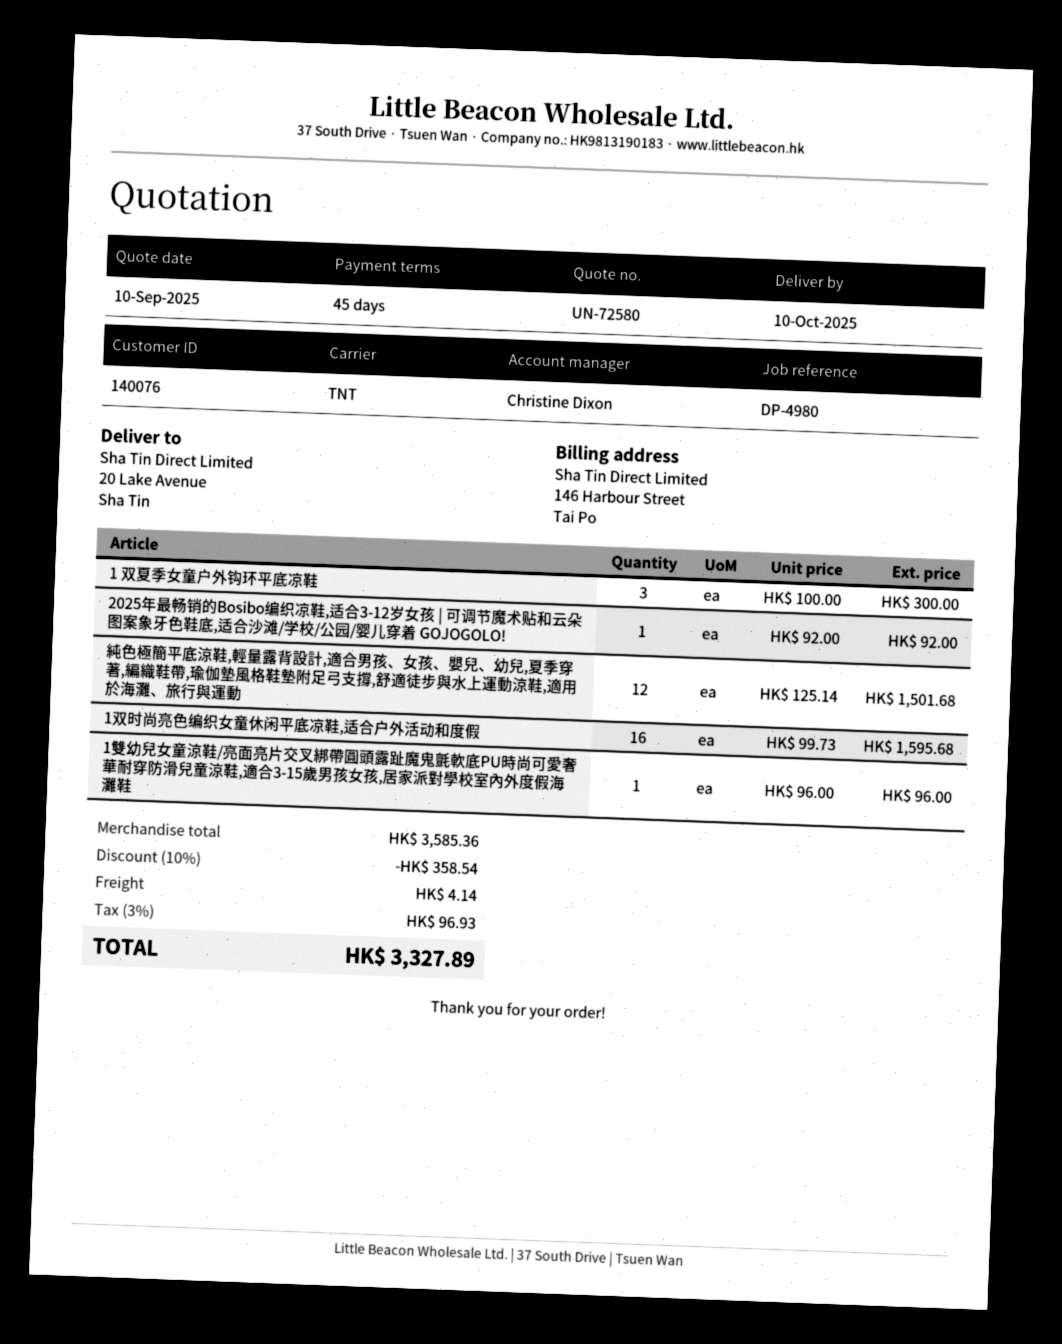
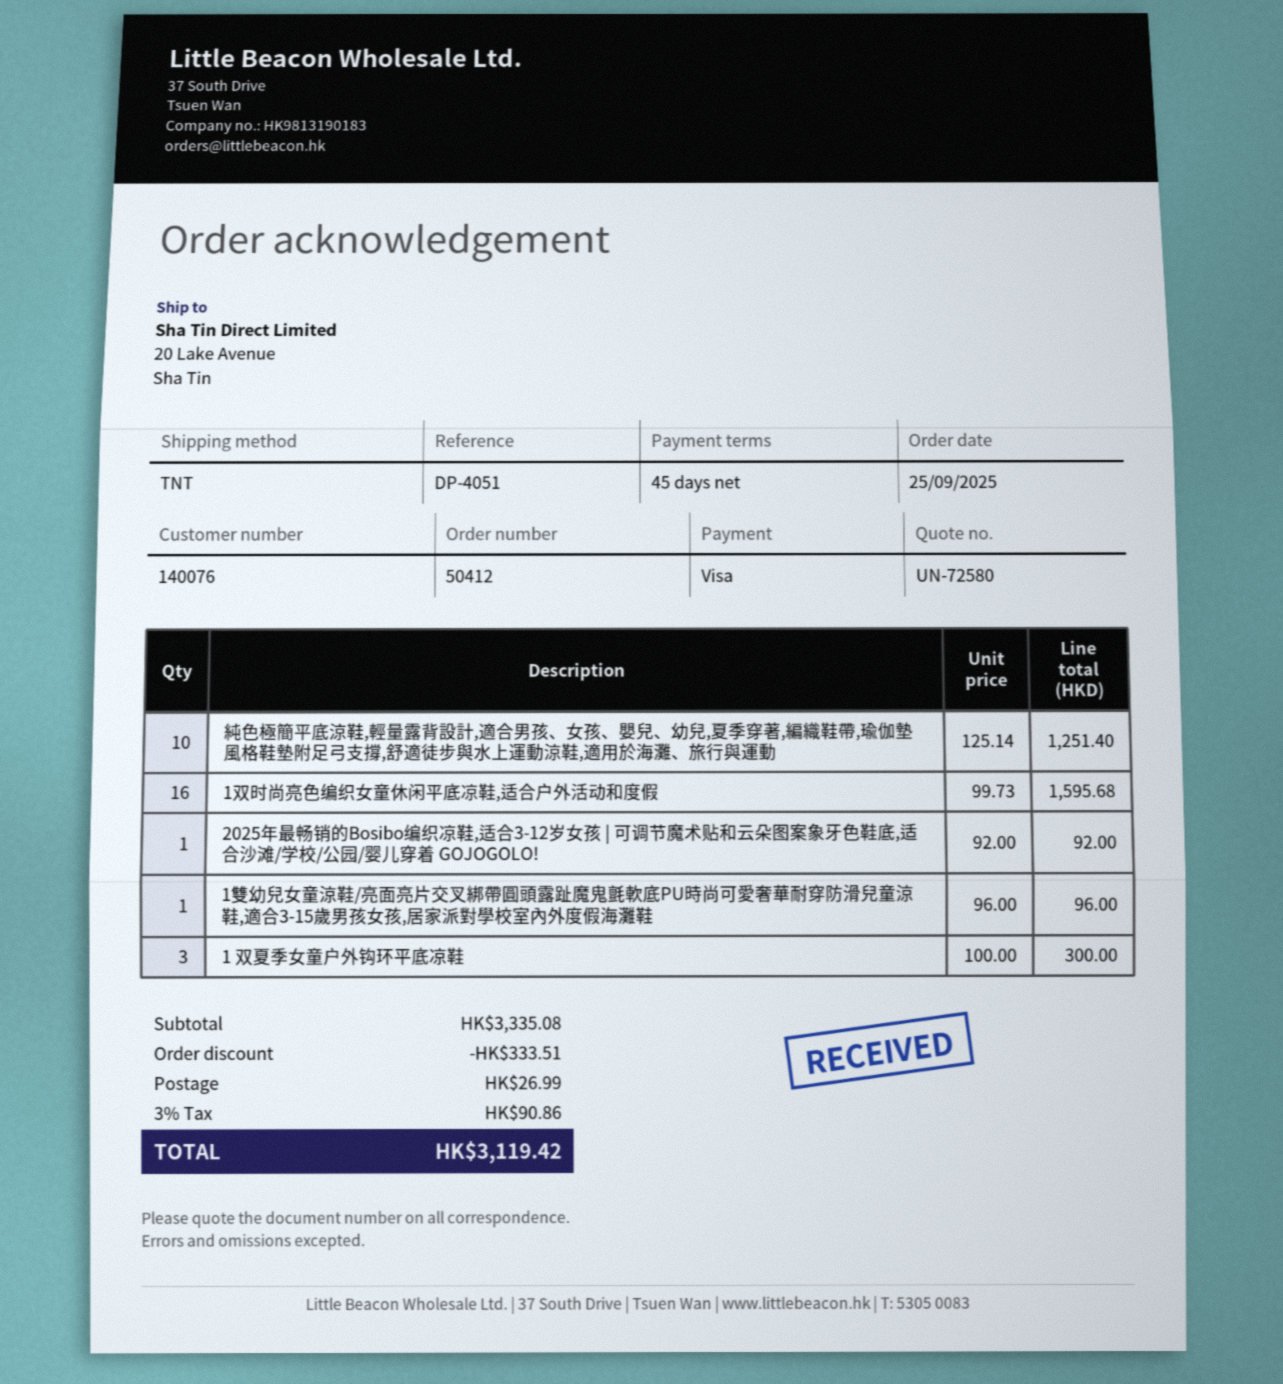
reference: DP-4980 -> DP-4051
純色極簡平底涼鞋,輕量露背設計,適合男孩、女孩、嬰兒、幼兒,夏季穿著,編織鞋帶,瑜伽墊風格鞋墊附足弓支撐,舒適徒步與水上運動涼鞋,適用於海灘、旅行與運動: 12 x 125.14 = 1501.68 -> 10 x 125.14 = 1251.40
subtotal: 3585.36 -> 3335.08
discount: 358.54 -> 333.51
shipping: 4.14 -> 26.99
tax: 3% = 96.93 -> 3% = 90.86
total: 3327.89 -> 3119.42

